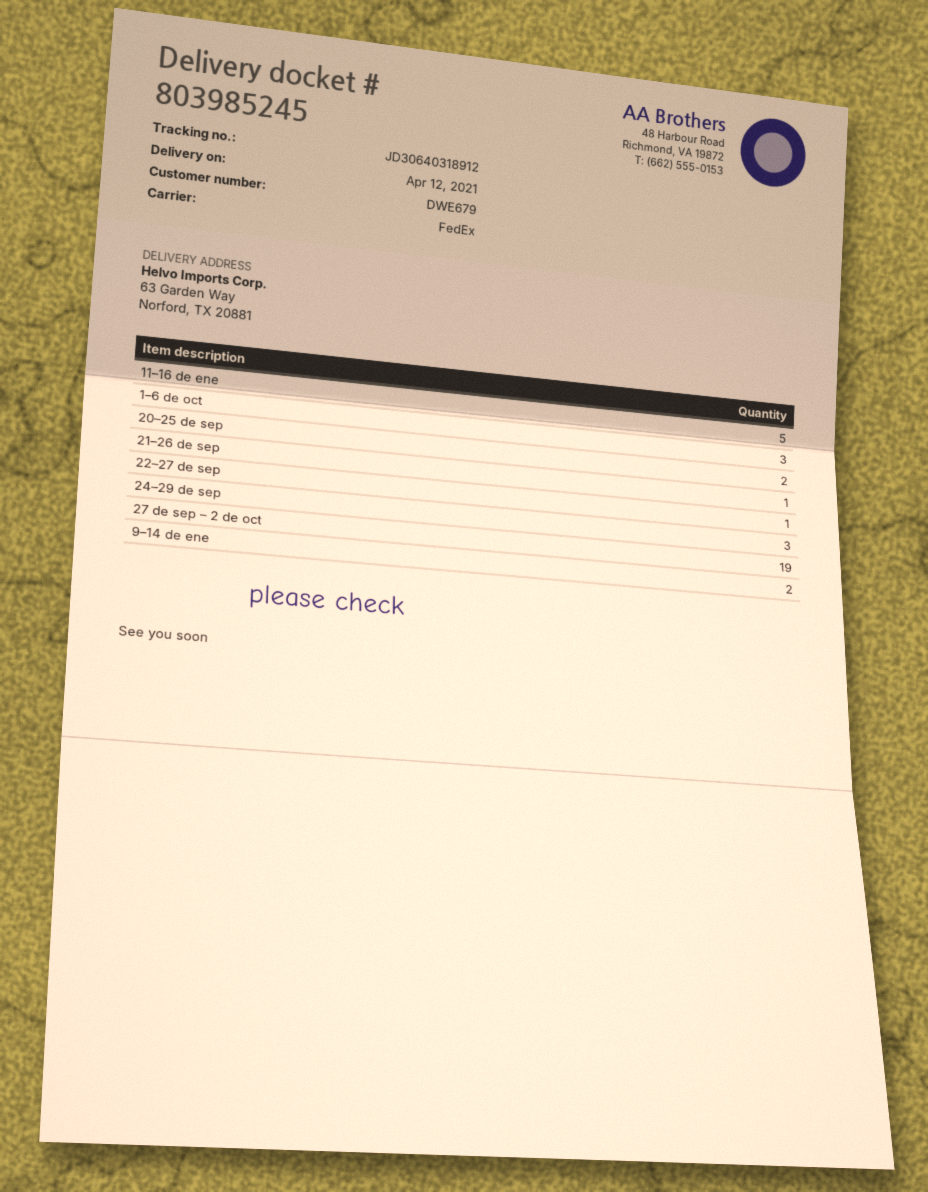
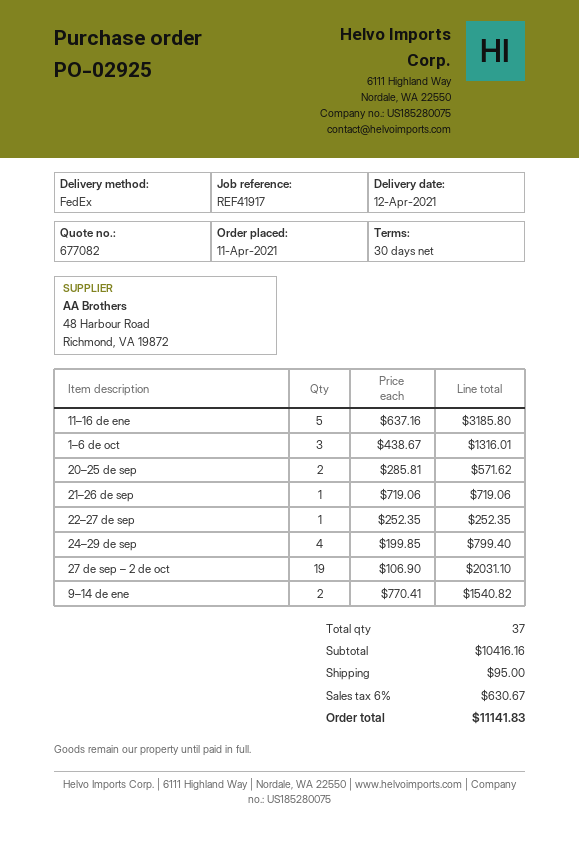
24–29 de sep: 3 -> 4

